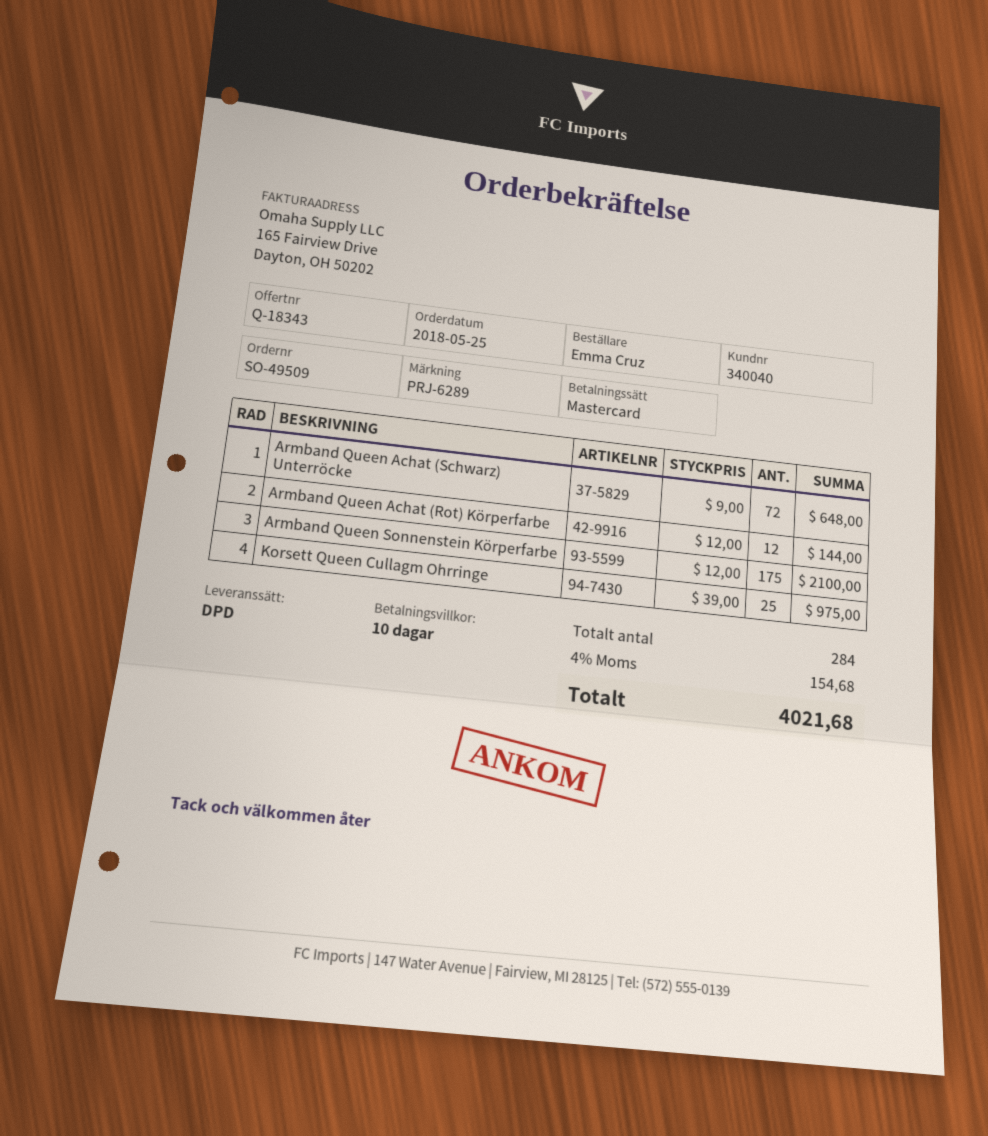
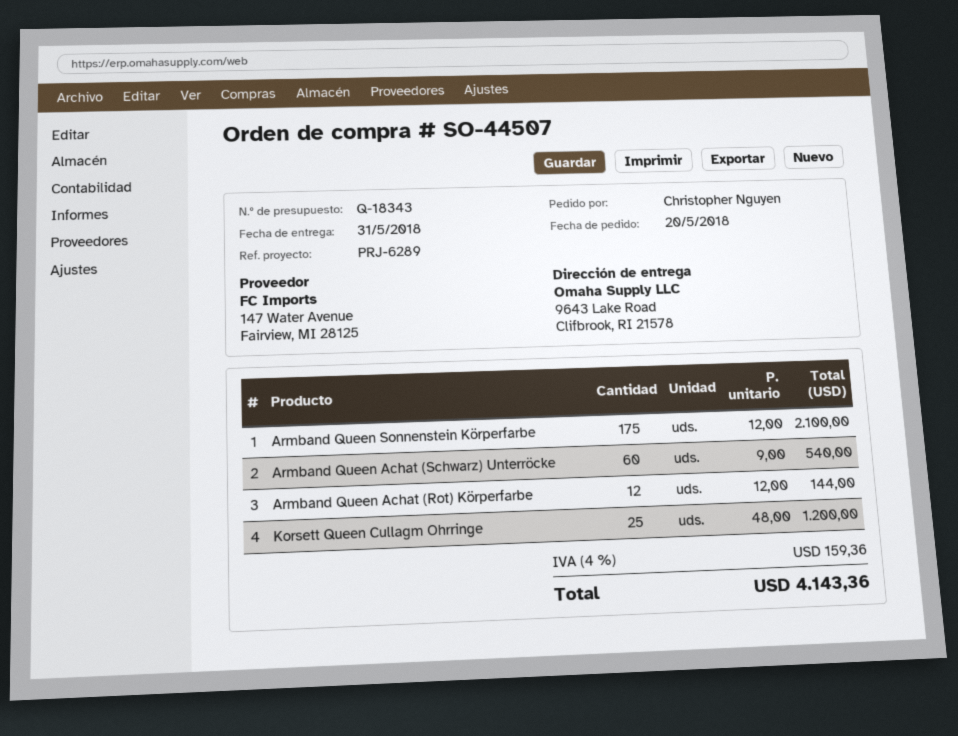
order number: SO-49509 -> SO-44507
order date: 2018-05-25 -> 2018-05-20
ordered by: Emma Cruz -> Christopher Nguyen
Armband Queen Achat (Schwarz) Unterröcke: 72 x 9.00 = 648.00 -> 60 x 9.00 = 540.00
Korsett Queen Cullagm Ohrringe: 25 x 39.00 = 975.00 -> 25 x 48.00 = 1200.00
tax: 4% = 154.68 -> 4% = 159.36
total: 4021.68 -> 4143.36

